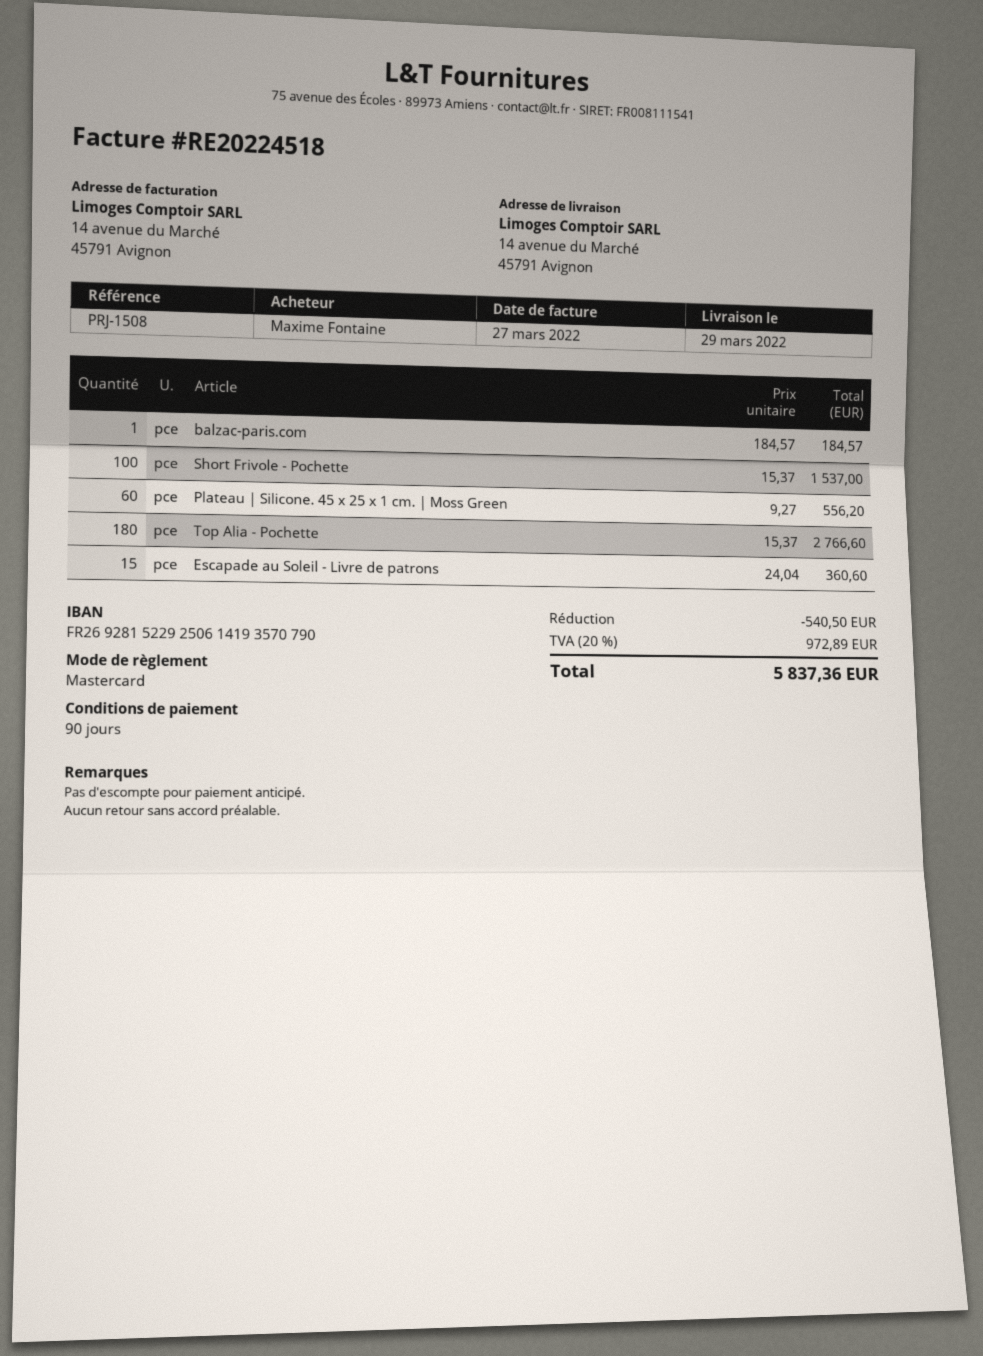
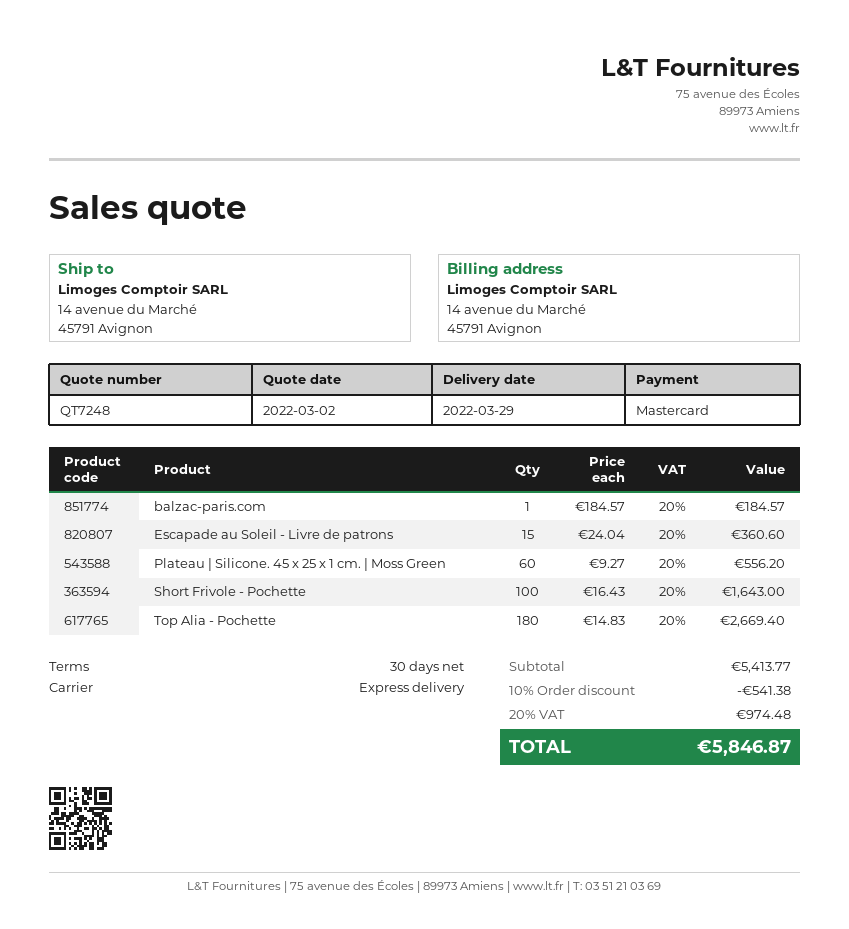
payment terms: 90 days -> 30 days
Short Frivole - Pochette: 100 x 15.37 = 1537.00 -> 100 x 16.43 = 1643.00
Top Alia - Pochette: 180 x 15.37 = 2766.60 -> 180 x 14.83 = 2669.40
discount: 540.50 -> 541.38
tax: 20% = 972.89 -> 20% = 974.48
total: 5837.36 -> 5846.87

